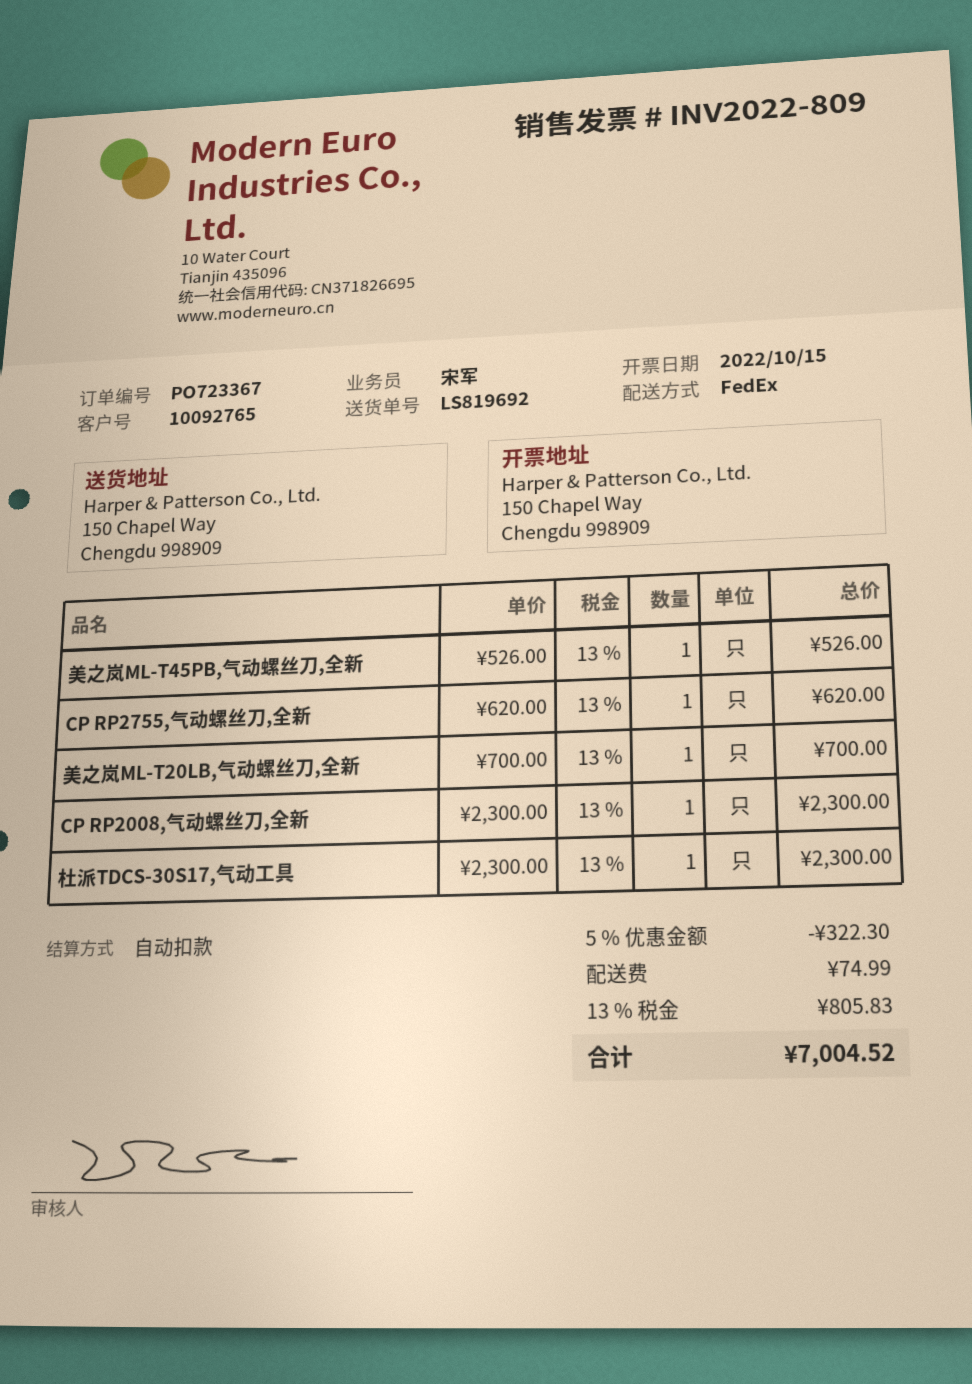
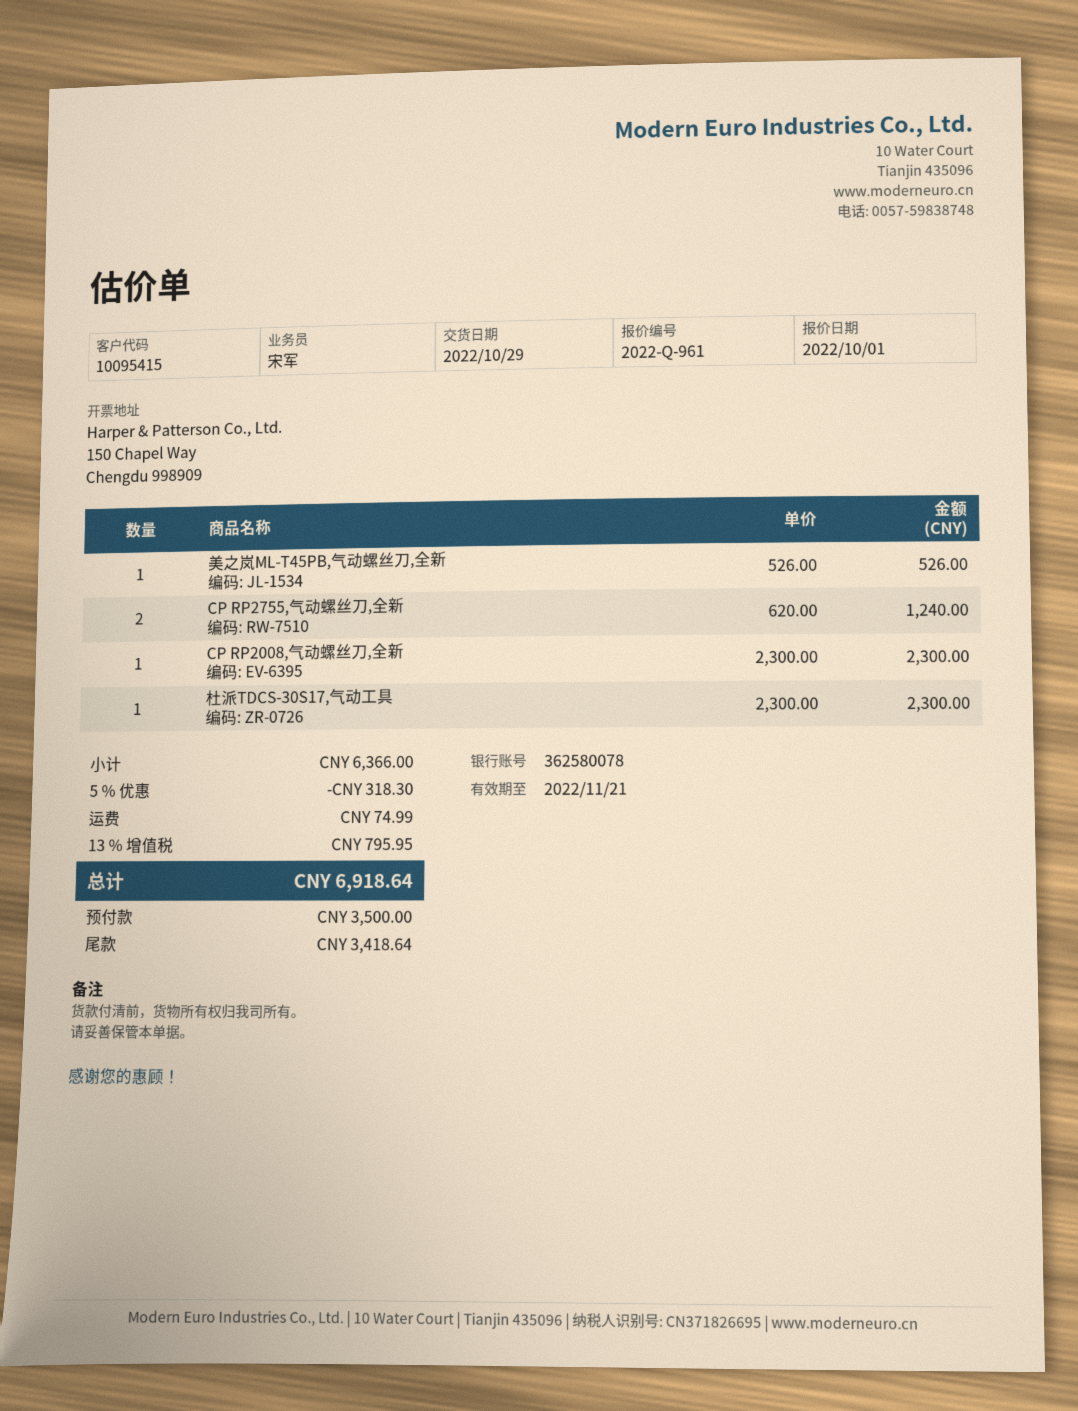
customer number: 10092765 -> 10095415
CP RP2755,气动螺丝刀,全新: 1 x 620.00 = 620.00 -> 2 x 620.00 = 1240.00
美之岚ML-T20LB,气动螺丝刀,全新: 1 x 700.00 = 700.00 -> none
discount: 5% = 322.30 -> 5% = 318.30
tax: 13% = 805.83 -> 13% = 795.95
total: 7004.52 -> 6918.64

